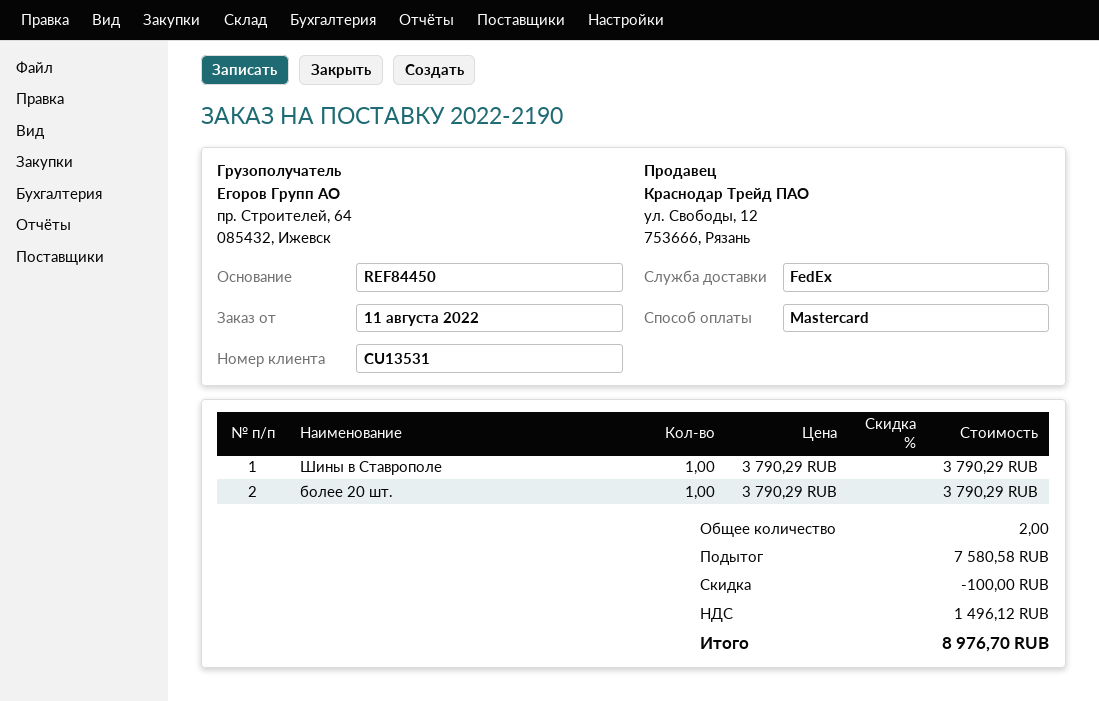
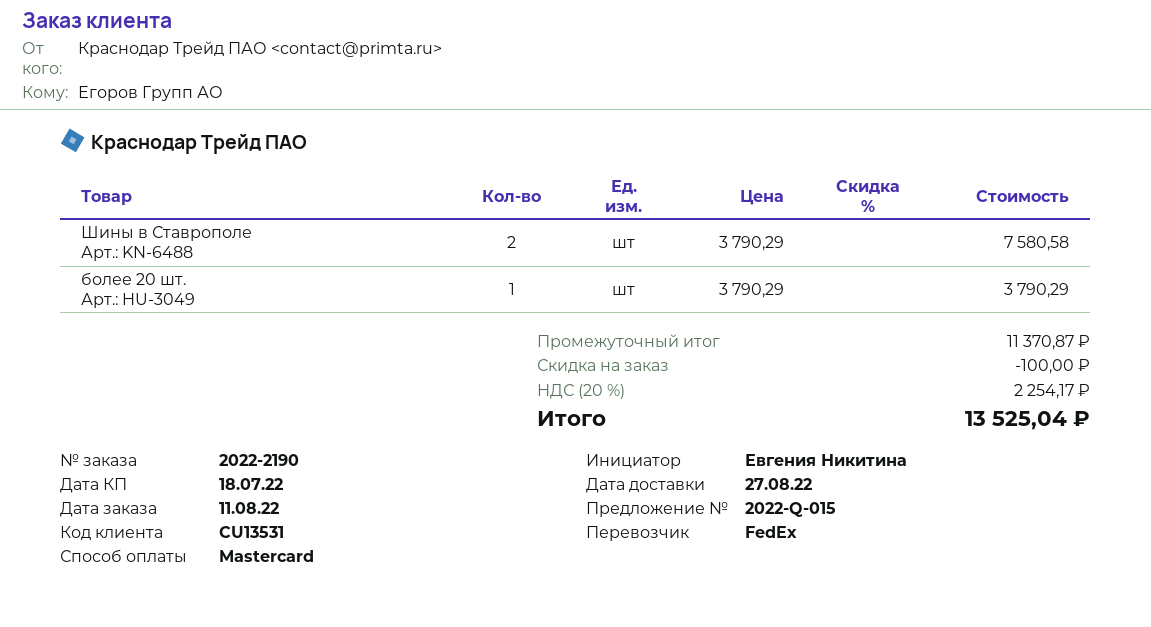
Шины в Ставрополе: 1 x 3790.29 = 3790.29 -> 2 x 3790.29 = 7580.58
subtotal: 7580.58 -> 11370.87
tax: 1496.12 -> 2254.17
total: 8976.70 -> 13525.04

